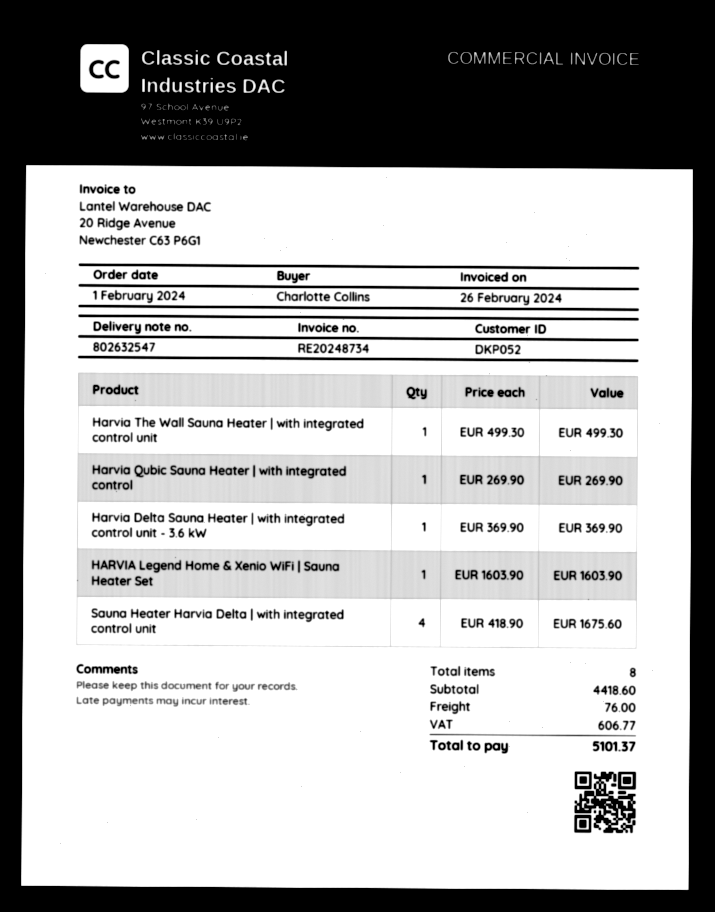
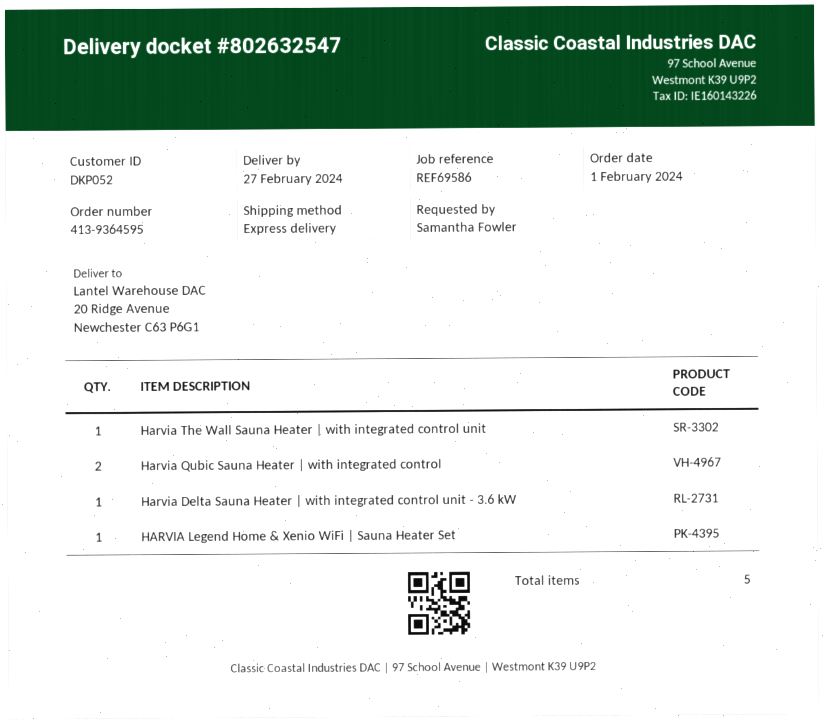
ordered by: Charlotte Collins -> Samantha Fowler
Harvia Qubic Sauna Heater | with integrated control: 1 -> 2
Sauna Heater Harvia Delta | with integrated control unit: 4 -> none
total quantity: 8 -> 5

